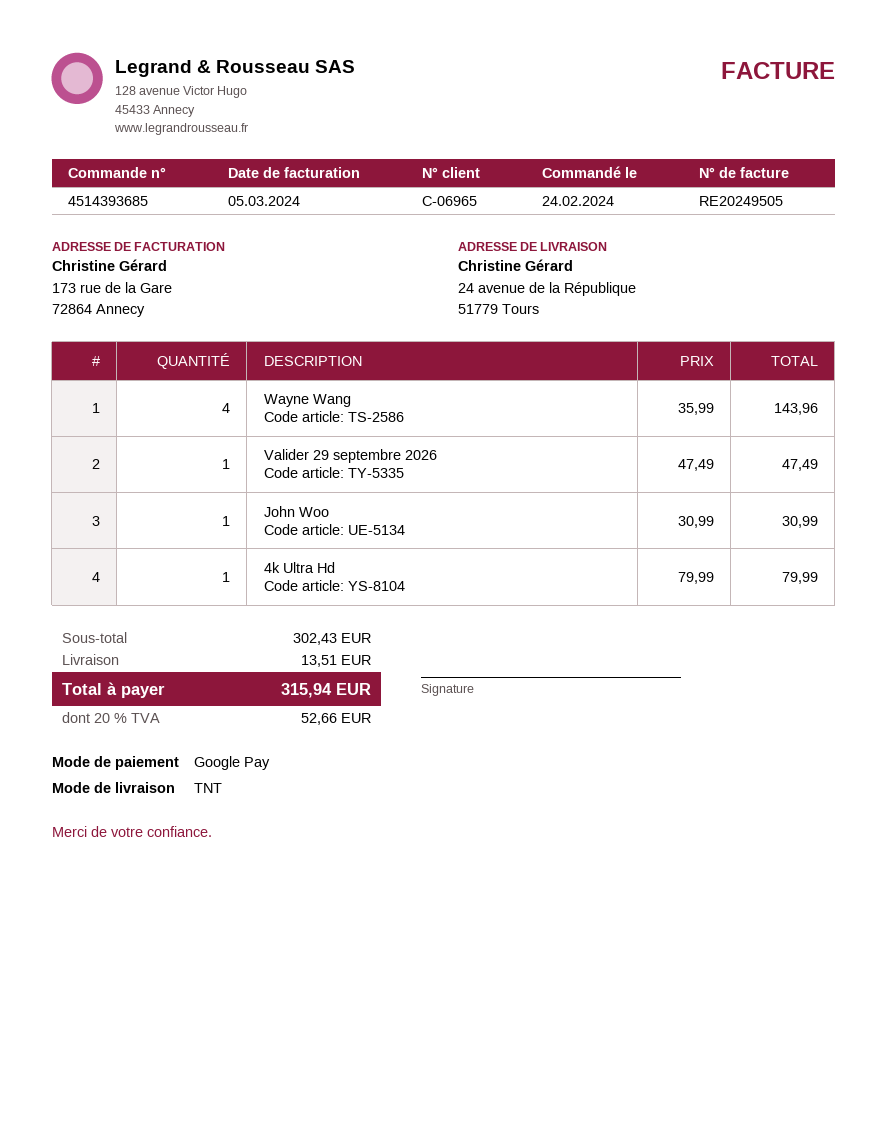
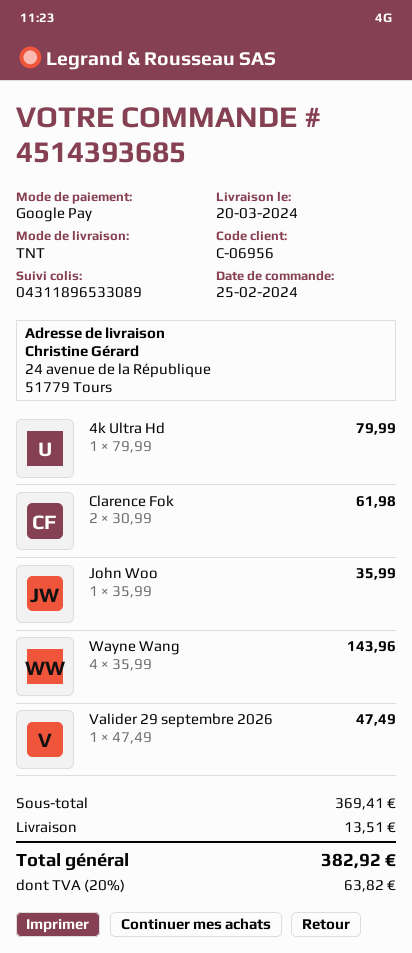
order date: 2024-02-24 -> 2024-02-25
customer number: C-06965 -> C-06956
John Woo: 1 x 30.99 = 30.99 -> 1 x 35.99 = 35.99
Clarence Fok: none -> 2 x 30.99 = 61.98
subtotal: 302.43 -> 369.41
tax: 20% = 52.66 -> 20% = 63.82
total: 315.94 -> 382.92

